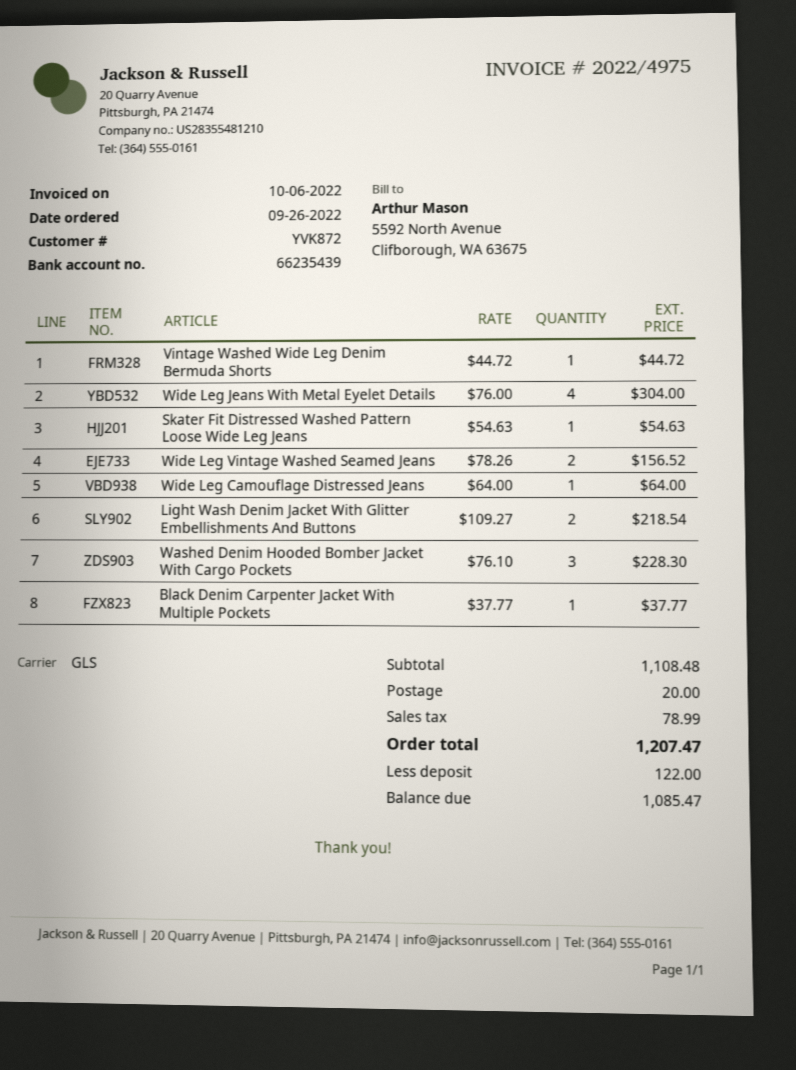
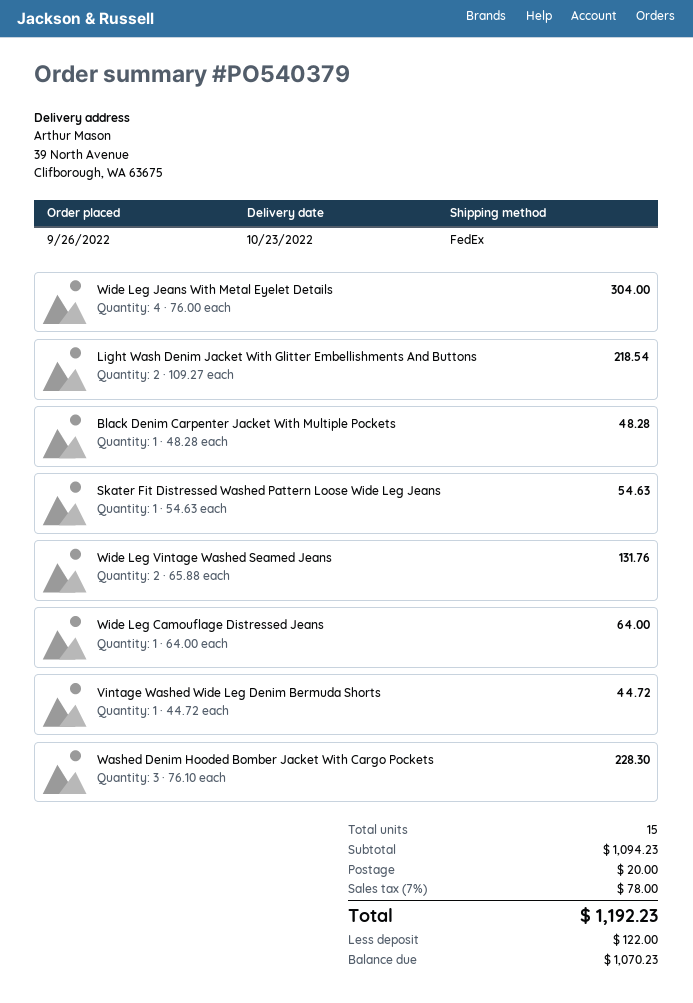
shipping method: GLS -> FedEx
Wide Leg Vintage Washed Seamed Jeans: 2 x 78.26 = 156.52 -> 2 x 65.88 = 131.76
Black Denim Carpenter Jacket With Multiple Pockets: 1 x 37.77 = 37.77 -> 1 x 48.28 = 48.28
subtotal: 1108.48 -> 1094.23
tax: 78.99 -> 78.00
total: 1207.47 -> 1192.23
balance: 1085.47 -> 1070.23

